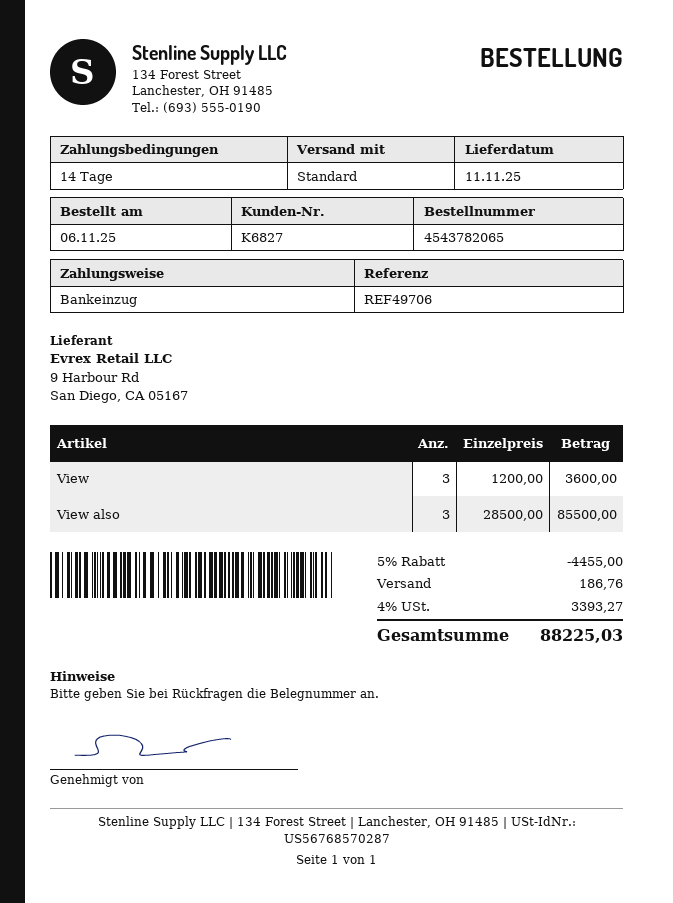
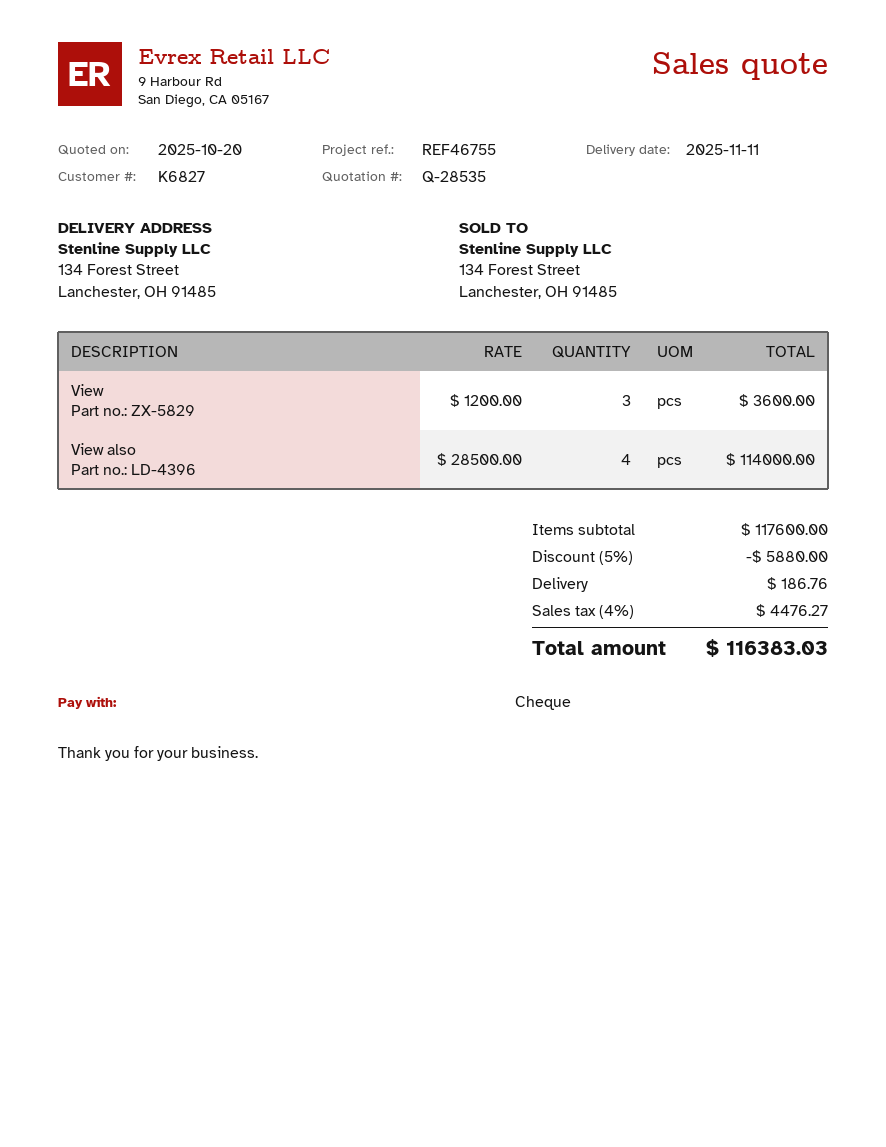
reference: REF49706 -> REF46755
payment method: direct debit -> cheque
View also: 3 x 28500.00 = 85500.00 -> 4 x 28500.00 = 114000.00
discount: 5% = 4455.00 -> 5% = 5880.00
tax: 4% = 3393.27 -> 4% = 4476.27
total: 88225.03 -> 116383.03

